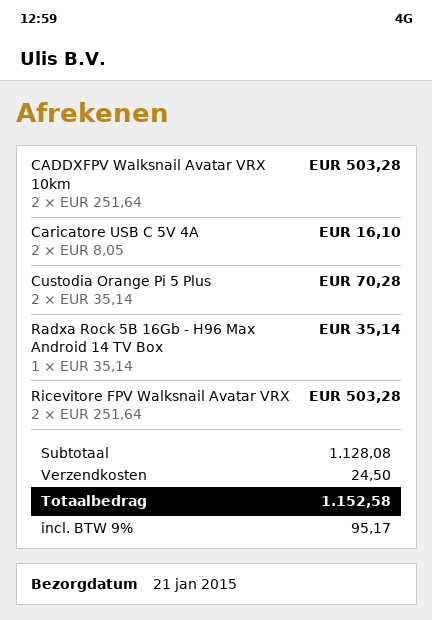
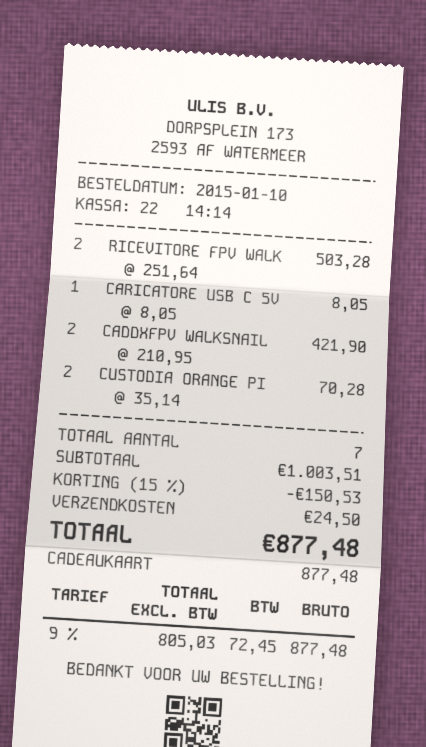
CADDXFPV Walksnail Avatar VRX 10km: 2 x 251.64 = 503.28 -> 2 x 210.95 = 421.90
Caricatore USB C 5V 4A: 2 x 8.05 = 16.10 -> 1 x 8.05 = 8.05
Radxa Rock 5B 16Gb - H96 Max Android 14 TV Box: 1 x 35.14 = 35.14 -> none
subtotal: 1128.08 -> 1003.51
discount: none -> 15% = 150.53
tax: 9% = 95.17 -> 9% = 72.45
total: 1152.58 -> 877.48

